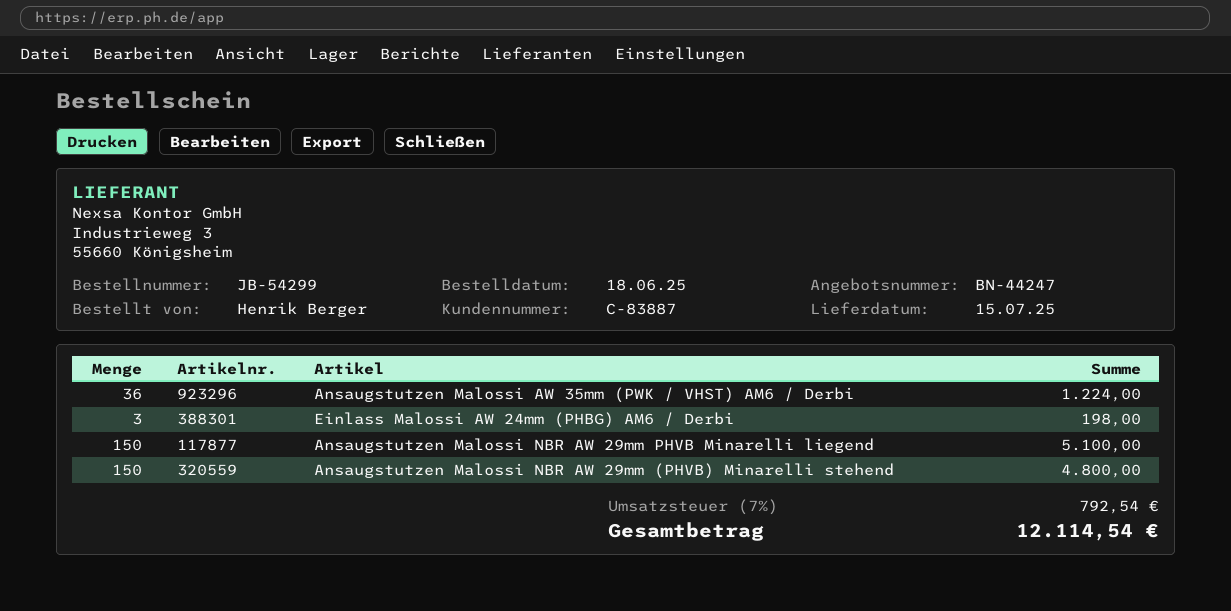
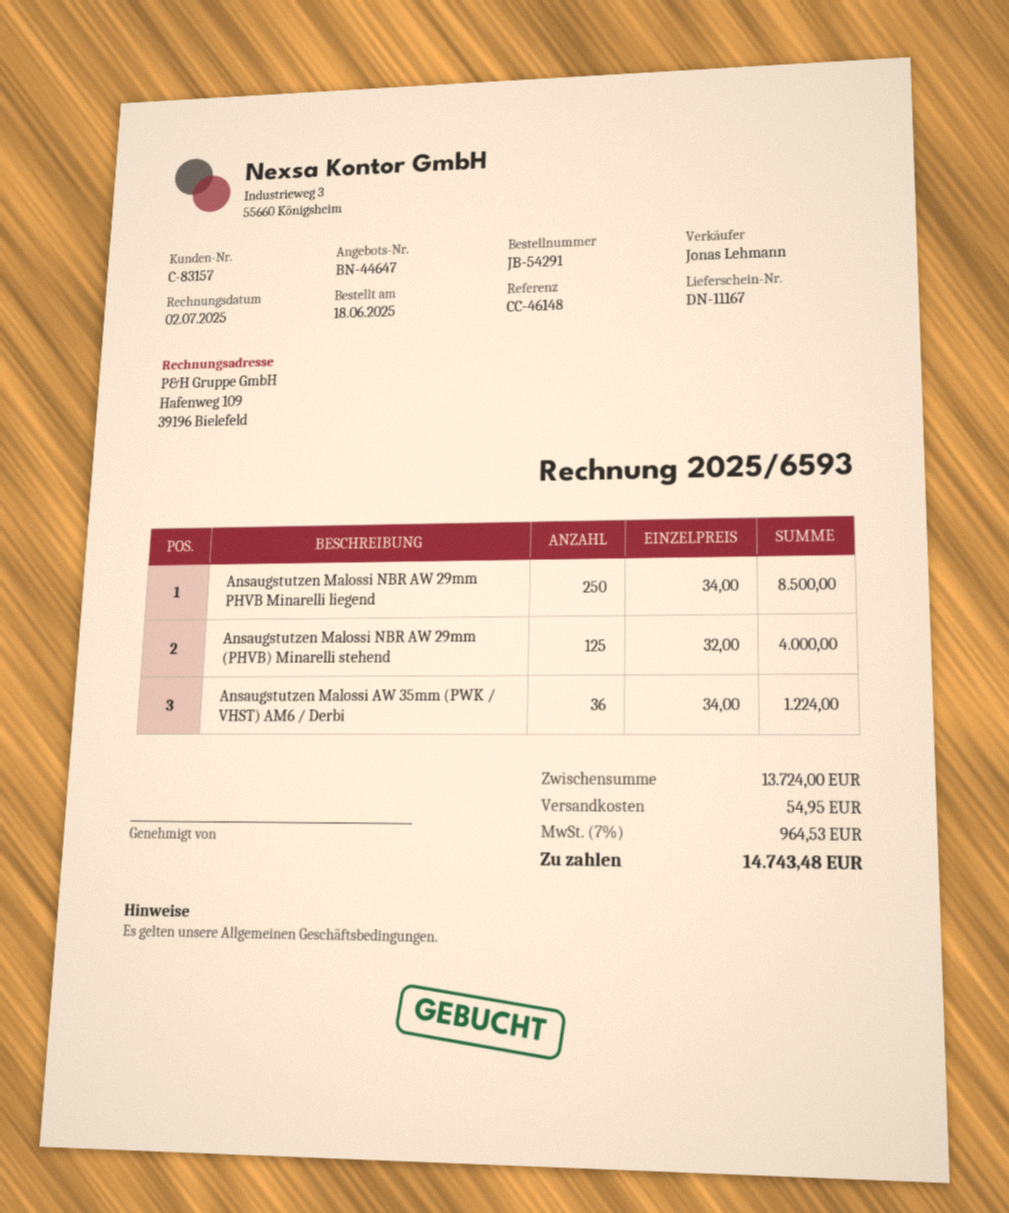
quote number: BN-44247 -> BN-44647
order number: JB-54299 -> JB-54291
customer number: C-83887 -> C-83157
Einlass Malossi AW 24mm (PHBG) AM6 / Derbi: 3 for 198.00 -> none
Ansaugstutzen Malossi NBR AW 29mm PHVB Minarelli liegend: 150 for 5100.00 -> 250 for 8500.00
Ansaugstutzen Malossi NBR AW 29mm (PHVB) Minarelli stehend: 150 for 4800.00 -> 125 for 4000.00
shipping: none -> 54.95
tax: 7% = 792.54 -> 7% = 964.53
total: 12114.54 -> 14743.48

